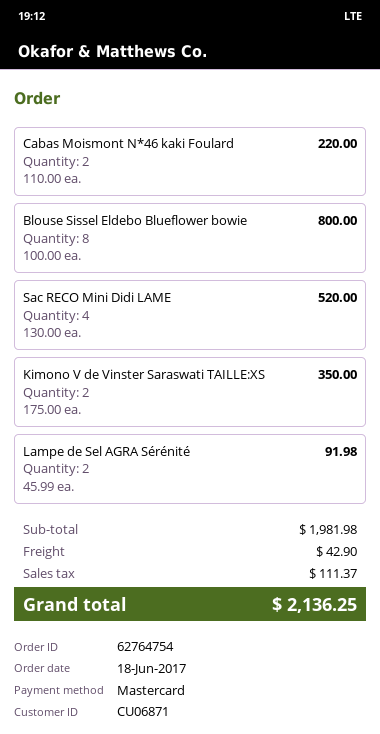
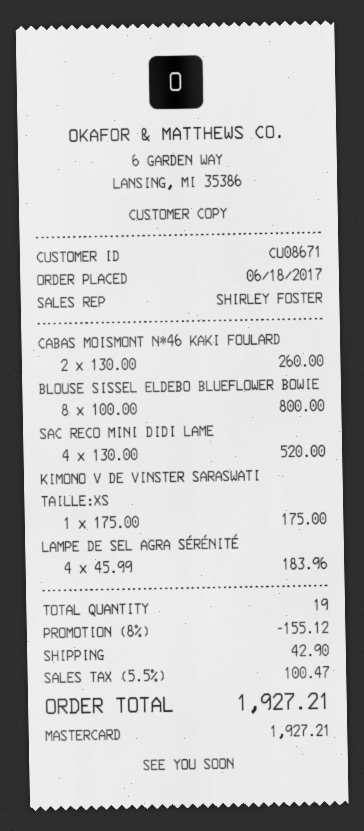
customer number: CU06871 -> CU08671
Cabas Moismont N*46 kaki Foulard: 2 x 110.00 = 220.00 -> 2 x 130.00 = 260.00
Kimono V de Vinster Saraswati TAILLE:XS: 2 x 175.00 = 350.00 -> 1 x 175.00 = 175.00
Lampe de Sel AGRA Sérénité: 2 x 45.99 = 91.98 -> 4 x 45.99 = 183.96
discount: none -> 8% = 155.12
tax: 111.37 -> 100.47
total: 2136.25 -> 1927.21

